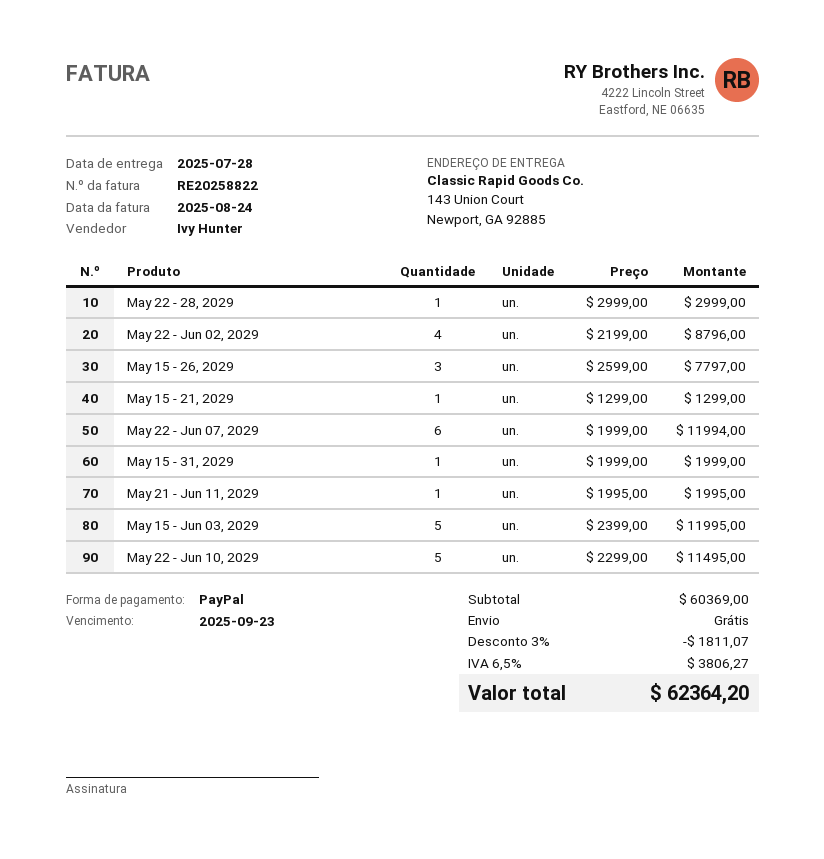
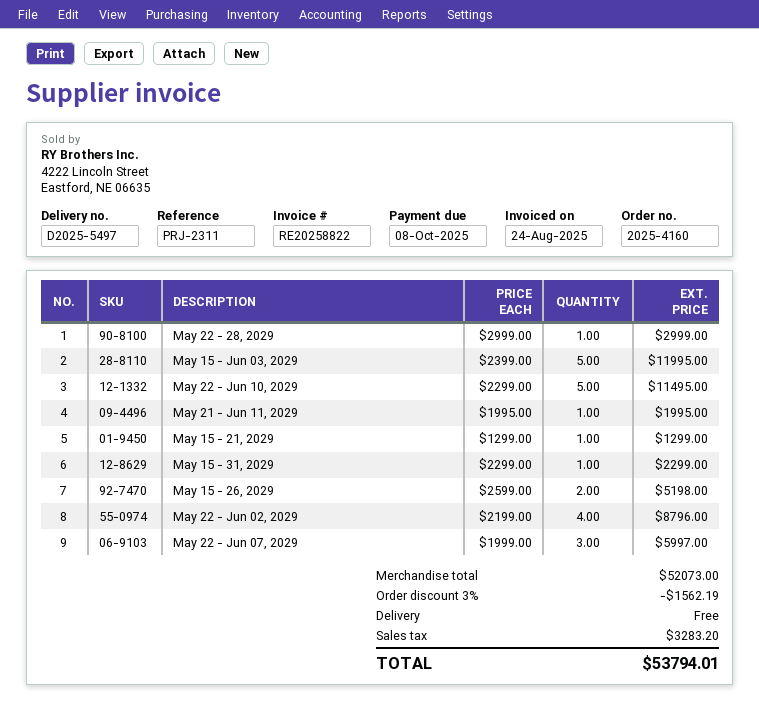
due date: 2025-09-23 -> 2025-10-08
May 15 - 26, 2029: 3 x 2599.00 = 7797.00 -> 2 x 2599.00 = 5198.00
May 22 - Jun 07, 2029: 6 x 1999.00 = 11994.00 -> 3 x 1999.00 = 5997.00
May 15 - 31, 2029: 1 x 1999.00 = 1999.00 -> 1 x 2299.00 = 2299.00
subtotal: 60369.00 -> 52073.00
discount: 3% = 1811.07 -> 3% = 1562.19
tax: 3806.27 -> 3283.20
total: 62364.20 -> 53794.01

